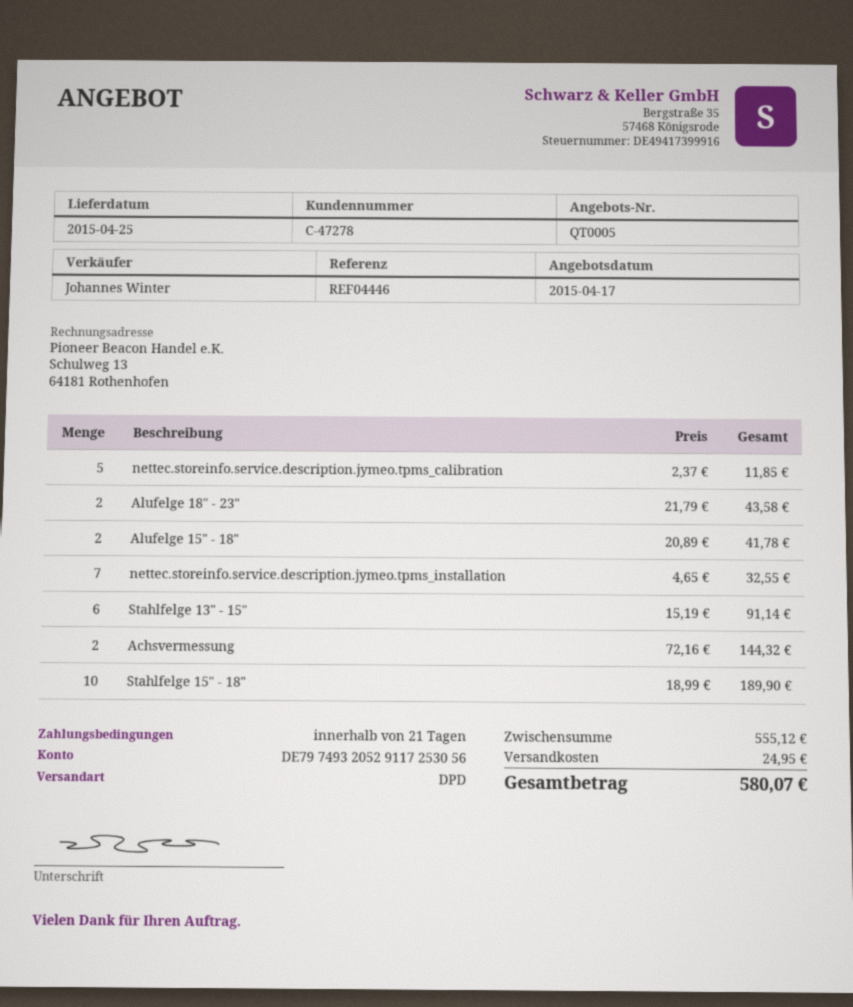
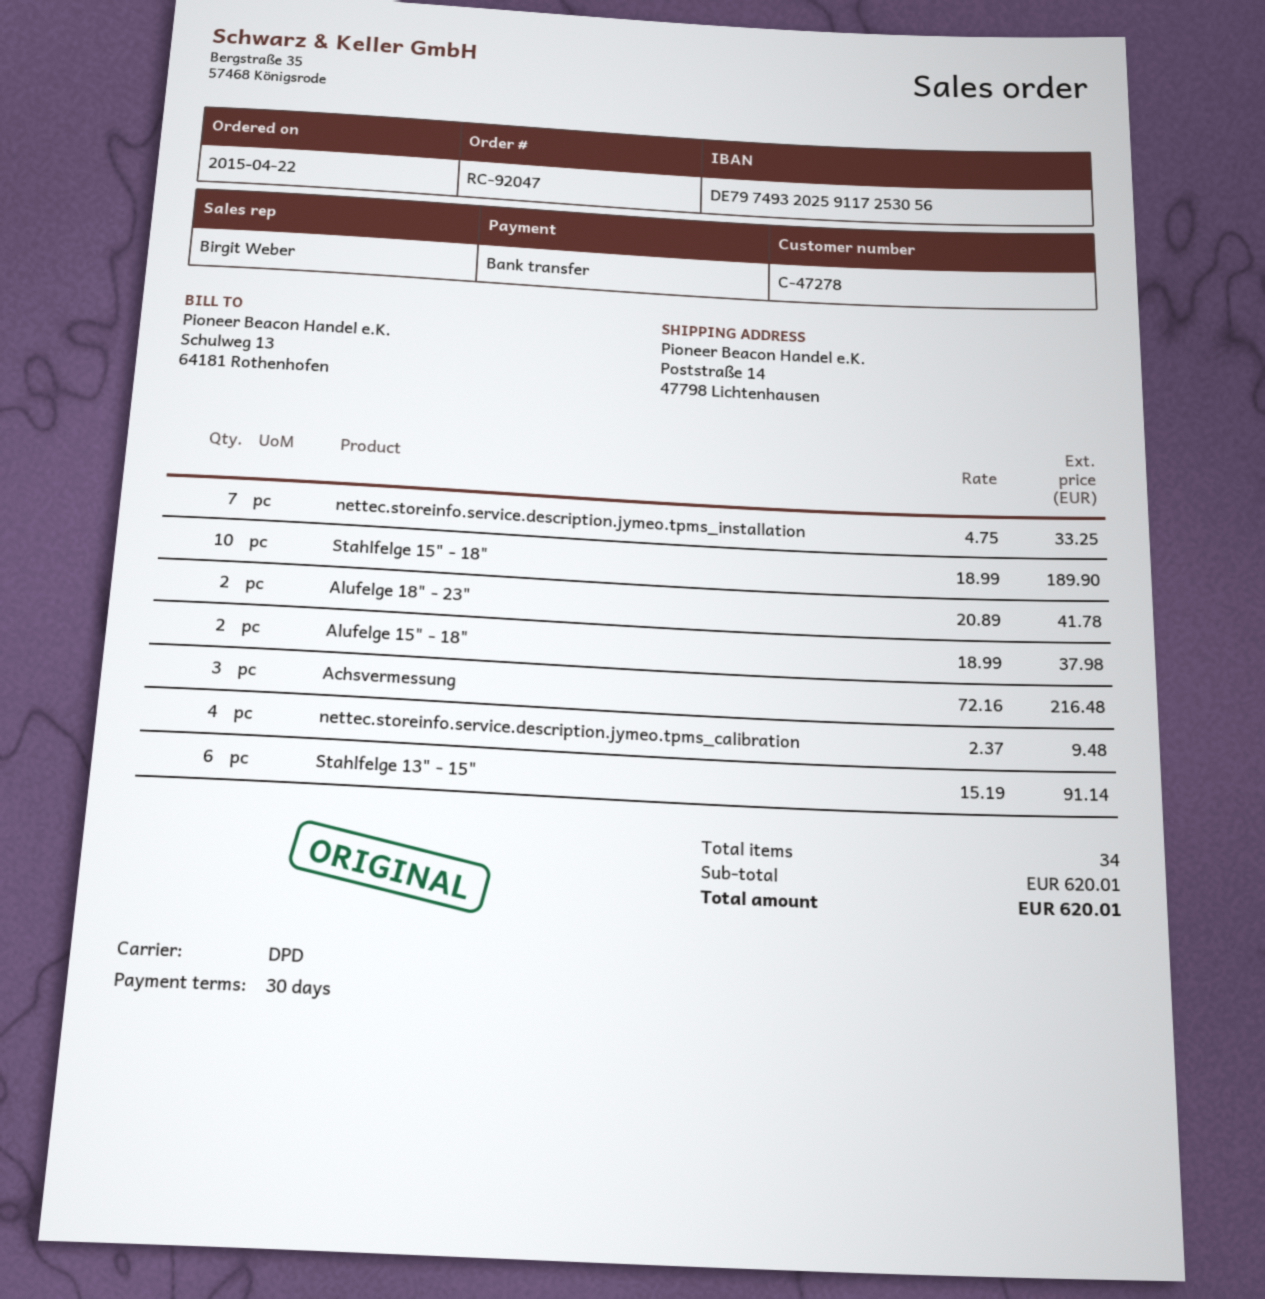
payment terms: 21 days -> 30 days
sales rep: Johannes Winter -> Birgit Weber
bank account: DE79749320529117253056 -> DE79749320259117253056
nettec.storeinfo.service.description.jymeo.tpms_calibration: 5 x 2.37 = 11.85 -> 4 x 2.37 = 9.48
Alufelge 18" - 23": 2 x 21.79 = 43.58 -> 2 x 20.89 = 41.78
Alufelge 15" - 18": 2 x 20.89 = 41.78 -> 2 x 18.99 = 37.98
nettec.storeinfo.service.description.jymeo.tpms_installation: 7 x 4.65 = 32.55 -> 7 x 4.75 = 33.25
Achsvermessung: 2 x 72.16 = 144.32 -> 3 x 72.16 = 216.48
subtotal: 555.12 -> 620.01
shipping: 24.95 -> none
total: 580.07 -> 620.01

